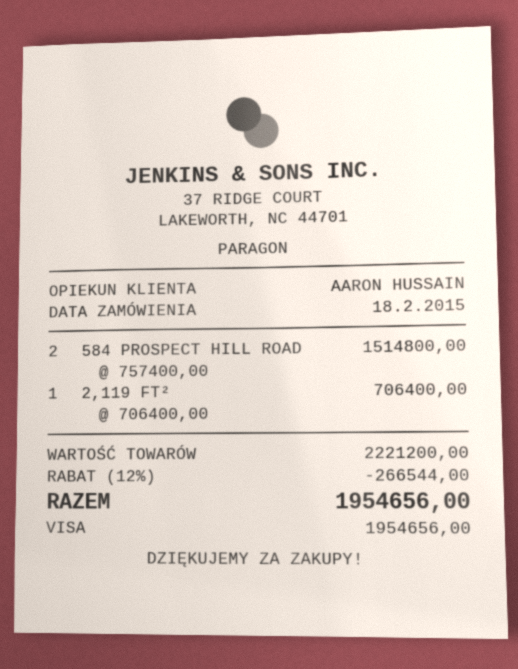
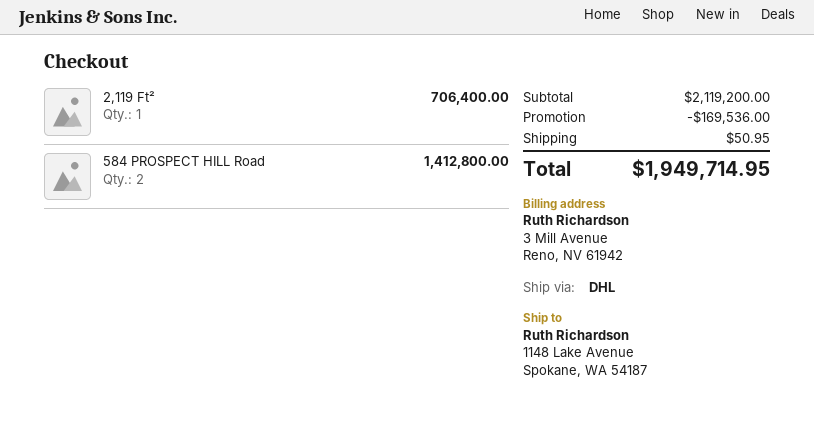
584 PROSPECT HILL ROAD: 2 for 1514800.00 -> 2 for 1412800.00
subtotal: 2221200.00 -> 2119200.00
discount: 266544.00 -> 169536.00
shipping: none -> 50.95
total: 1954656.00 -> 1949714.95

